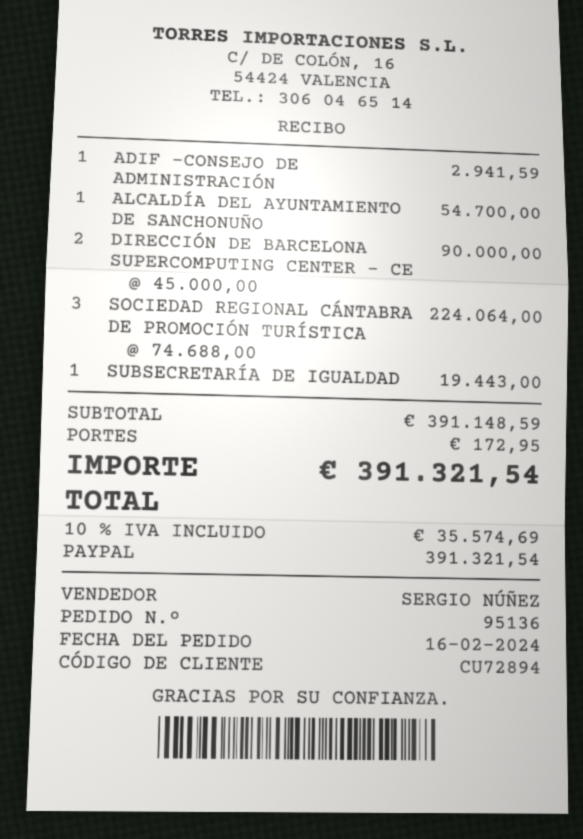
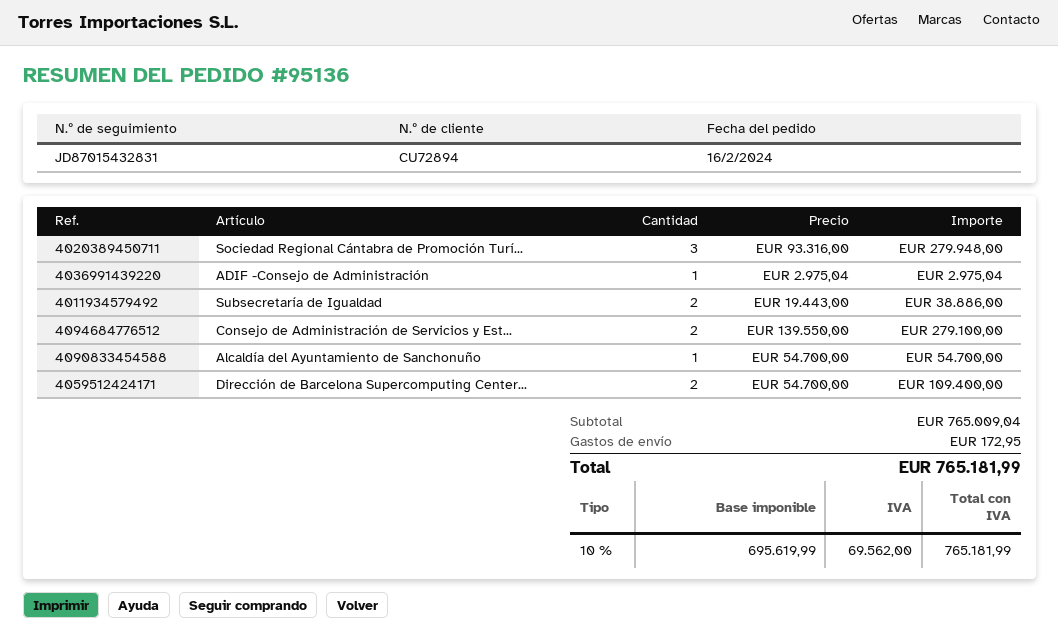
ADIF -CONSEJO DE ADMINISTRACIÓN: 1 x 2941.59 = 2941.59 -> 1 x 2975.04 = 2975.04
DIRECCIÓN DE BARCELONA SUPERCOMPUTING CENTER - CE: 2 x 45000.00 = 90000.00 -> 2 x 54700.00 = 109400.00
SOCIEDAD REGIONAL CÁNTABRA DE PROMOCIÓN TURÍSTICA: 3 x 74688.00 = 224064.00 -> 3 x 93316.00 = 279948.00
SUBSECRETARÍA DE IGUALDAD: 1 x 19443.00 = 19443.00 -> 2 x 19443.00 = 38886.00
Consejo de Administración de Servicios y Est...: none -> 2 x 139550.00 = 279100.00
subtotal: 391148.59 -> 765009.04
tax: 10% = 35574.69 -> 10% = 69562.00
total: 391321.54 -> 765181.99

